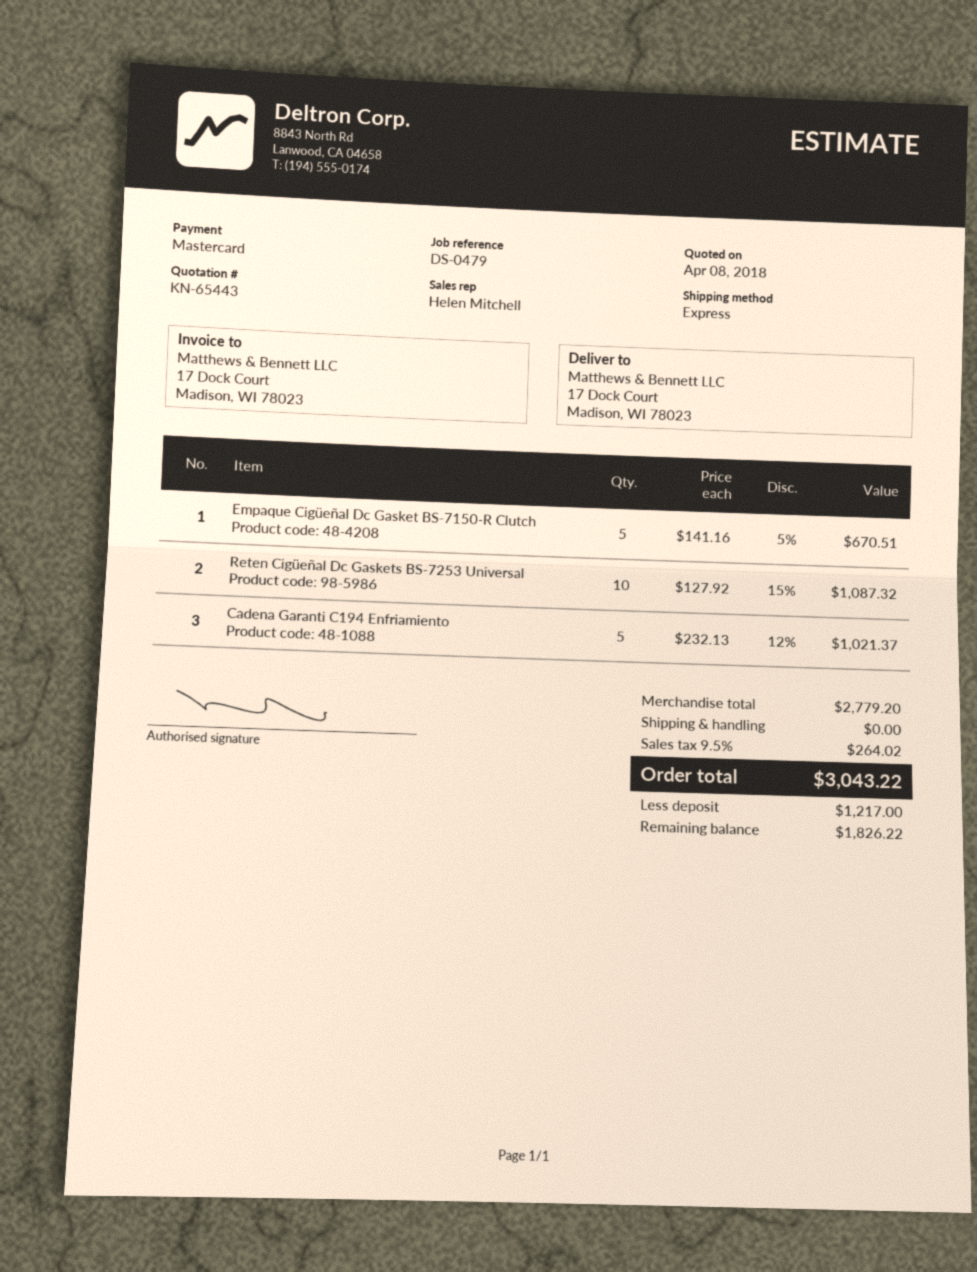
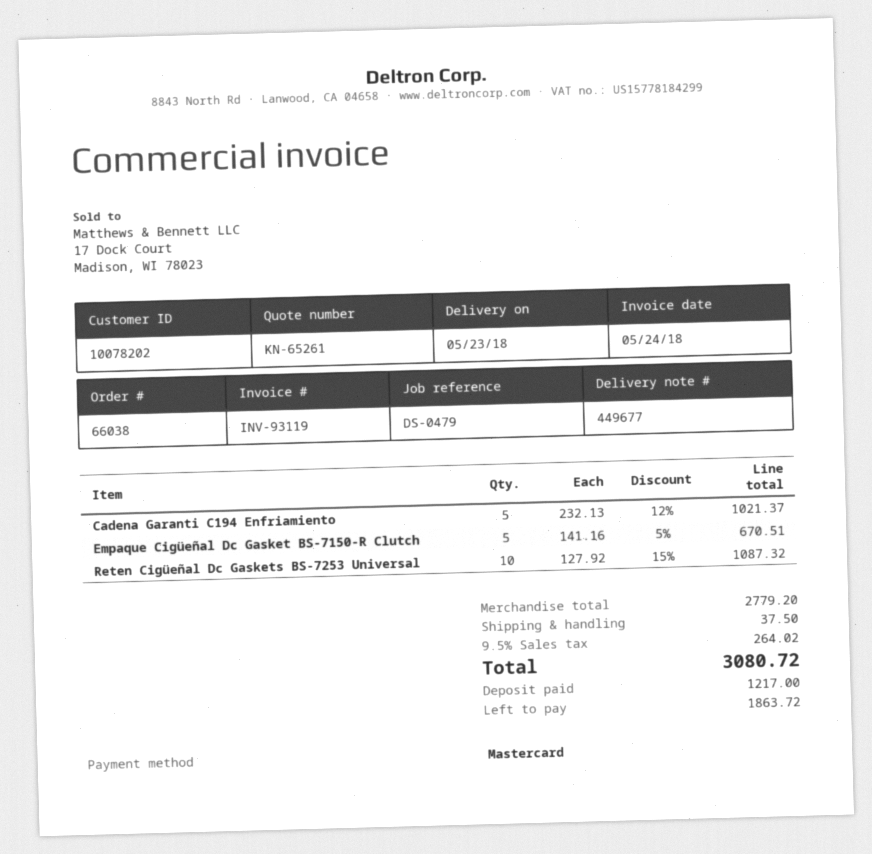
quote number: KN-65443 -> KN-65261
shipping: 0.00 -> 37.50
total: 3043.22 -> 3080.72
balance: 1826.22 -> 1863.72

